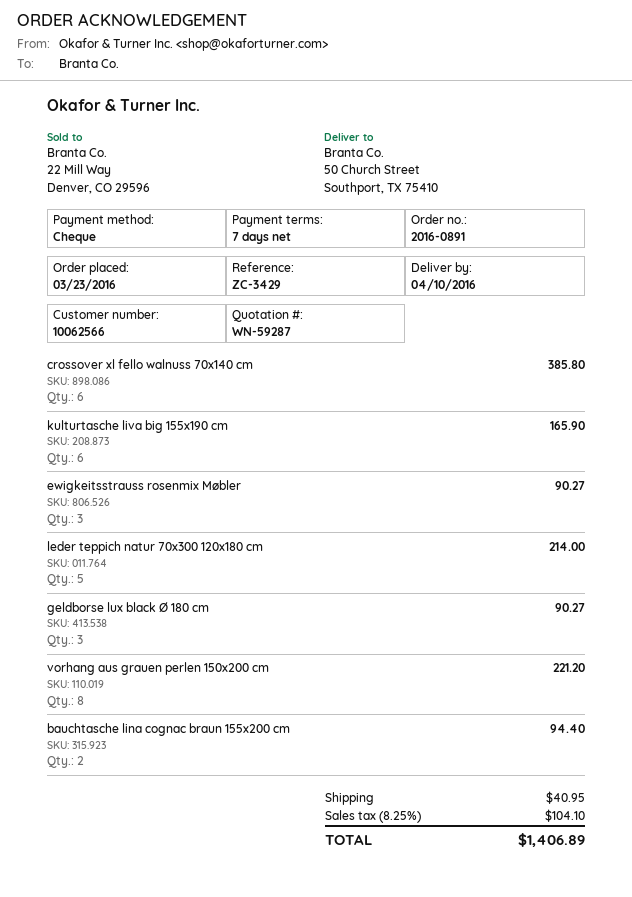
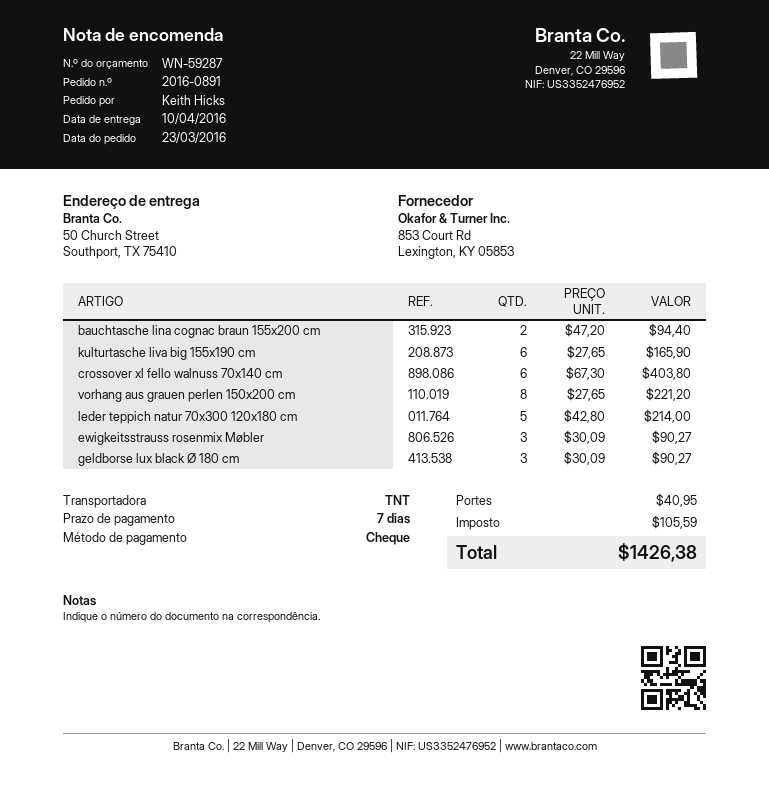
crossover xl fello walnuss 70x140 cm: 6 for 385.80 -> 6 for 403.80
tax: 104.10 -> 105.59
total: 1406.89 -> 1426.38

